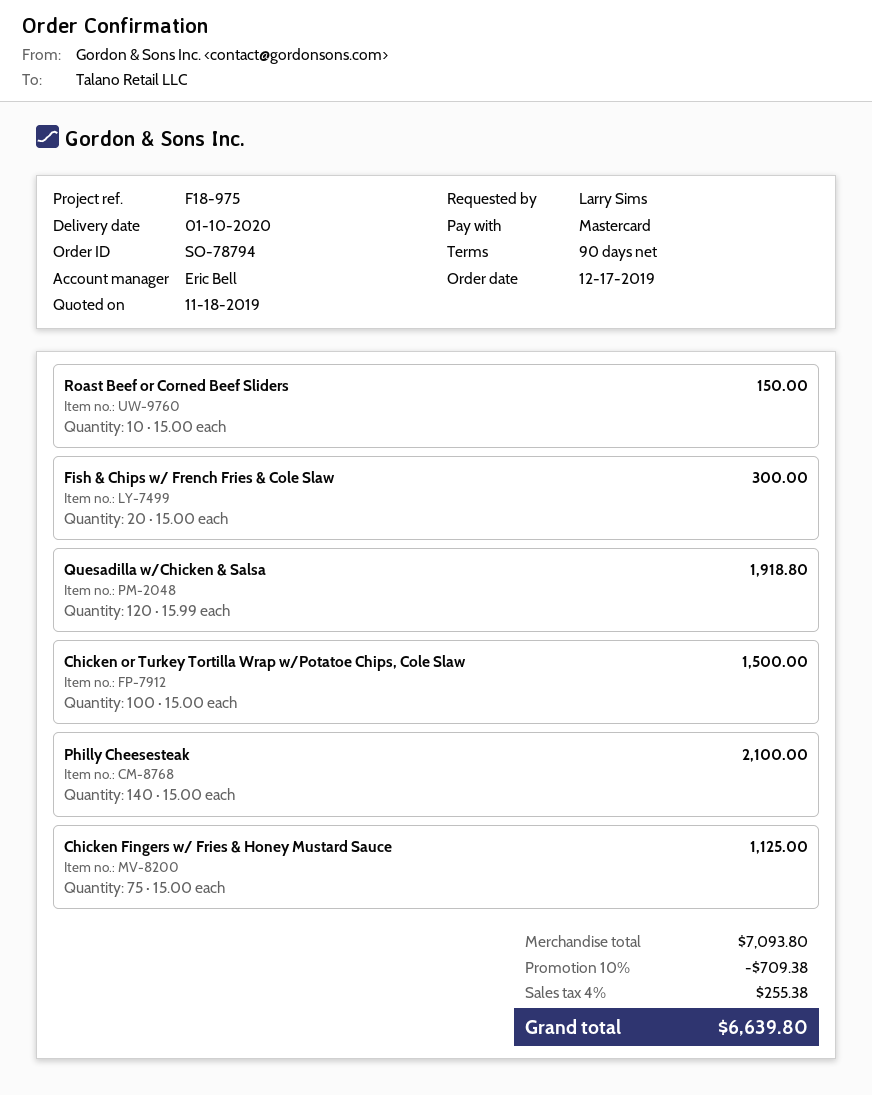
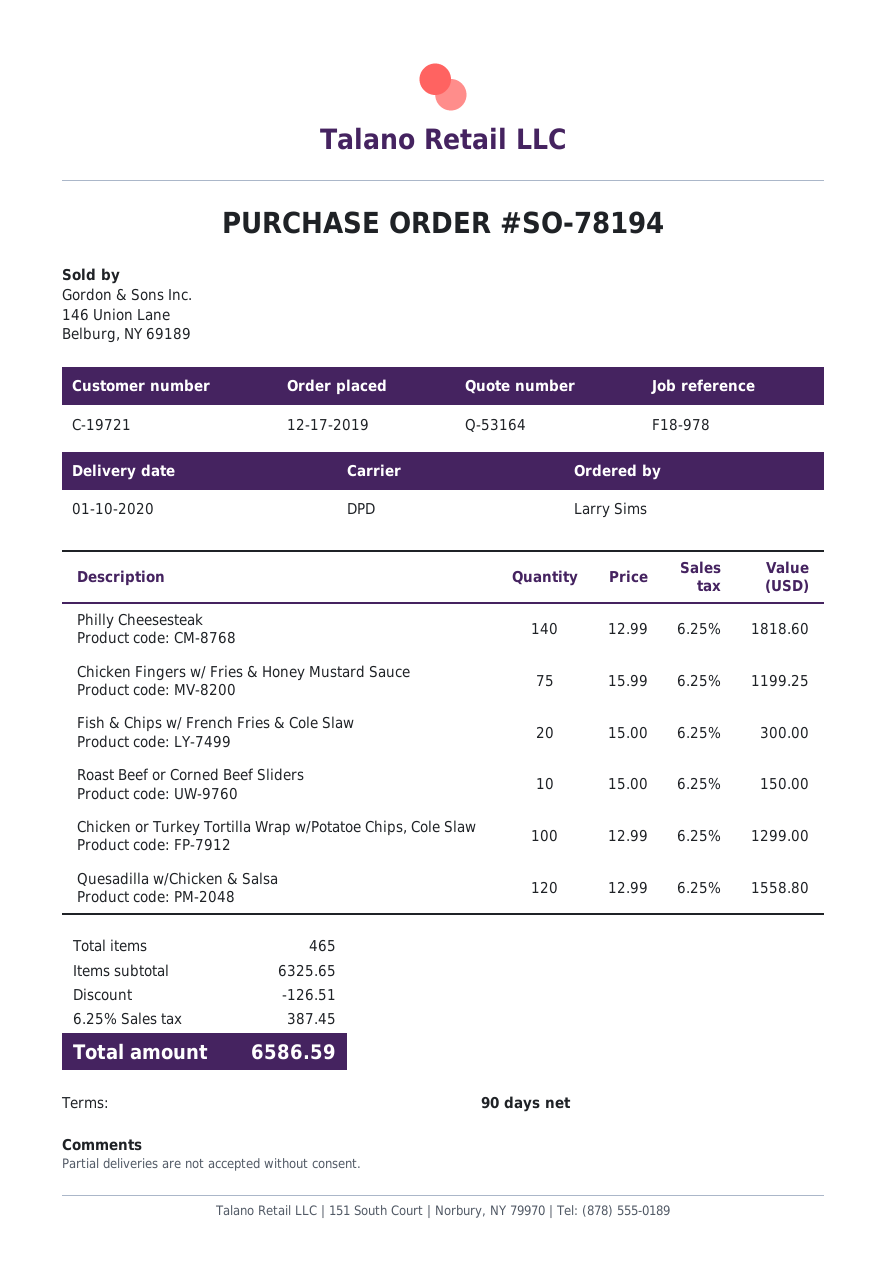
order number: SO-78794 -> SO-78194
reference: F18-975 -> F18-978
Quesadilla w/Chicken & Salsa: 120 x 15.99 = 1918.80 -> 120 x 12.99 = 1558.80
Chicken or Turkey Tortilla Wrap w/Potatoe Chips, Cole Slaw: 100 x 15.00 = 1500.00 -> 100 x 12.99 = 1299.00
Philly Cheesesteak: 140 x 15.00 = 2100.00 -> 140 x 12.99 = 1818.60
Chicken Fingers w/ Fries & Honey Mustard Sauce: 75 x 15.00 = 1125.00 -> 75 x 15.99 = 1199.25
subtotal: 7093.80 -> 6325.65
discount: 709.38 -> 126.51
tax: 4% = 255.38 -> 6.25% = 387.45
total: 6639.80 -> 6586.59

